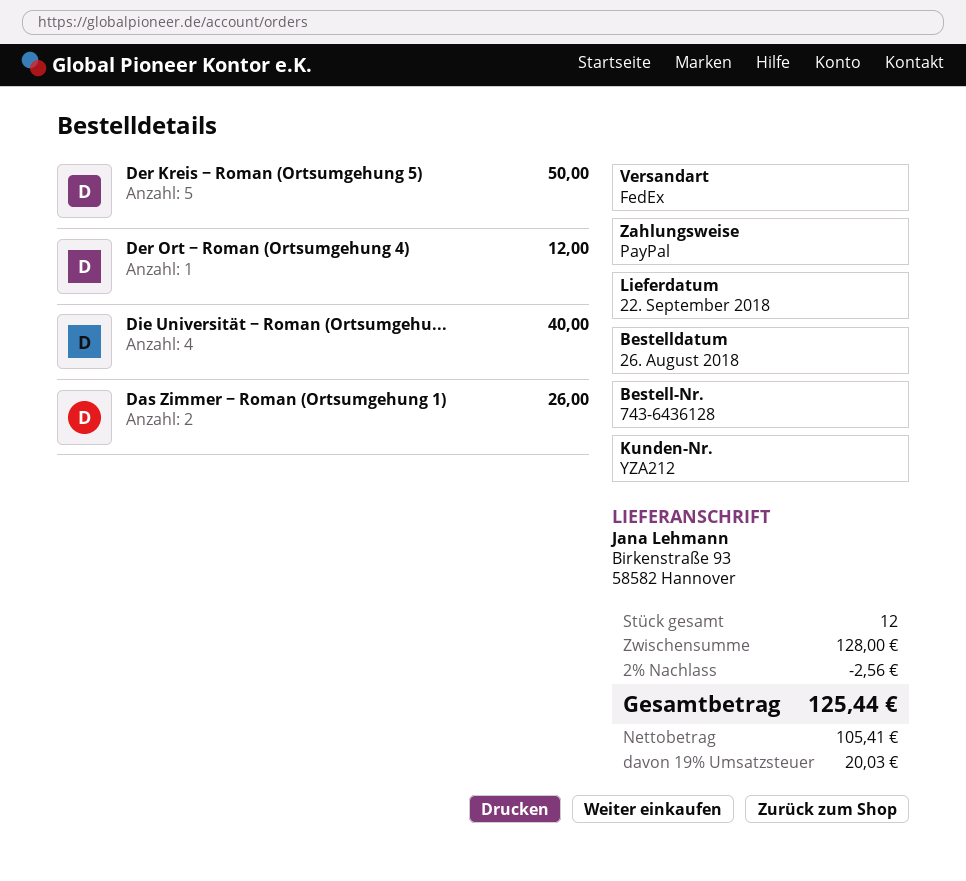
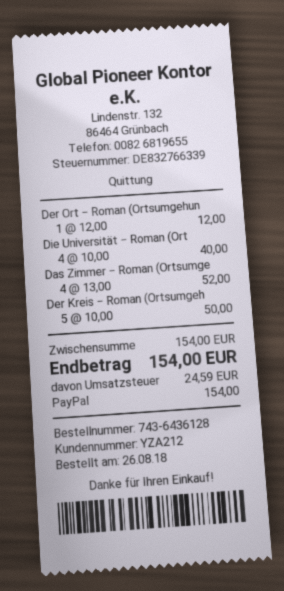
Das Zimmer − Roman (Ortsumgehung 1): 2 for 26.00 -> 4 for 52.00
subtotal: 128.00 -> 154.00
discount: 2% = 2.56 -> none
tax: 20.03 -> 24.59
total: 125.44 -> 154.00

